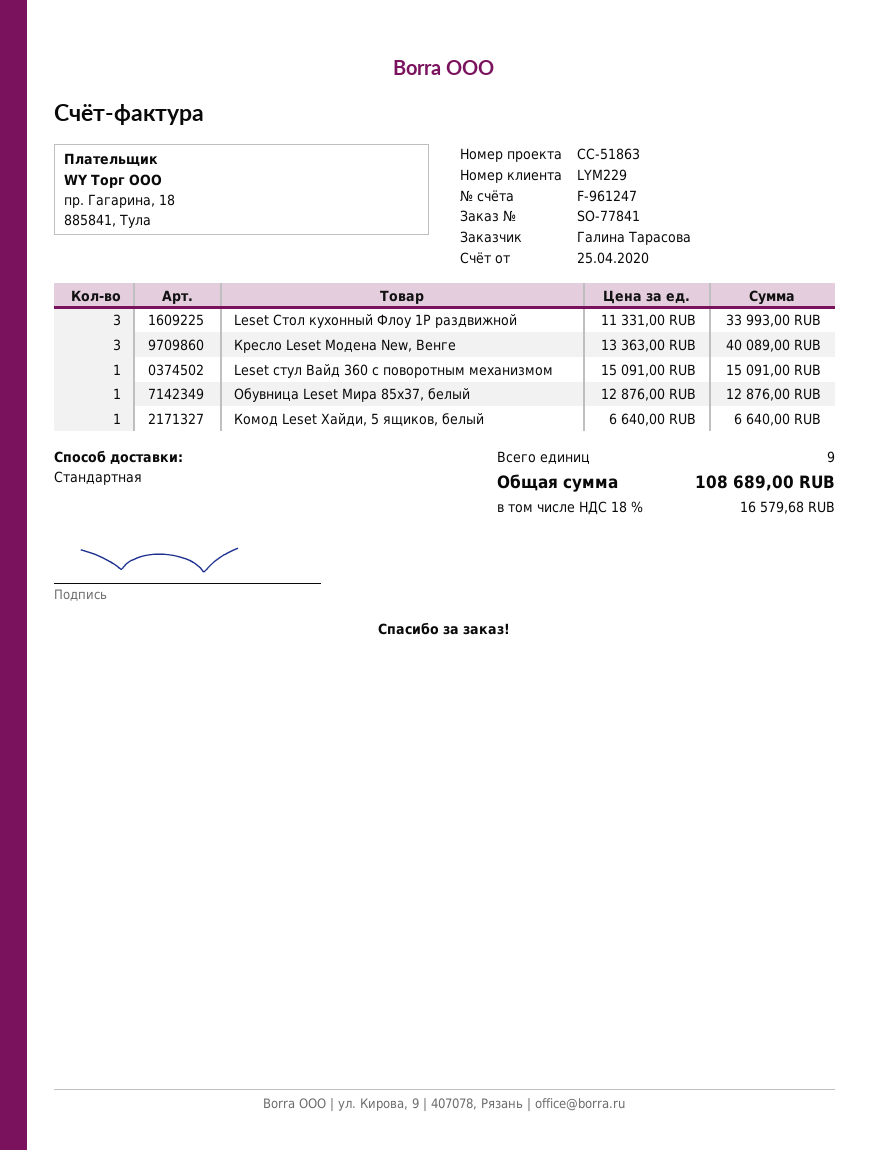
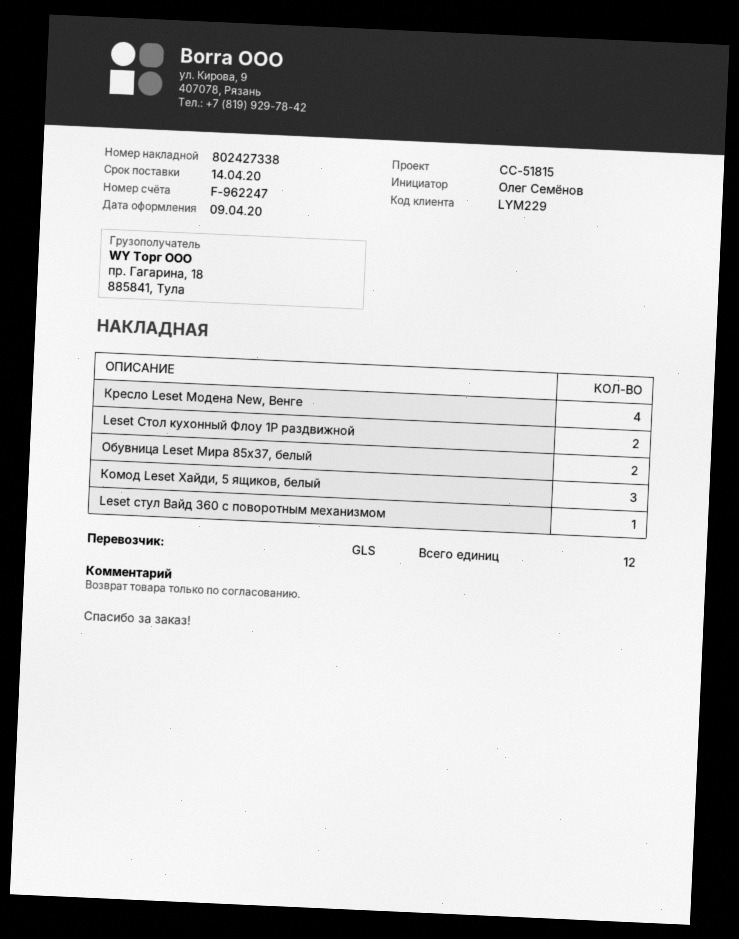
invoice number: F-961247 -> F-962247
reference: CC-51863 -> CC-51815
ordered by: Галина Тарасова -> Олег Семёнов
shipping method: standard -> GLS
Leset Стол кухонный Флоу 1Р раздвижной: 3 -> 2
Кресло Leset Модена New, Венге: 3 -> 4
Обувница Leset Мира 85х37, белый: 1 -> 2
Комод Leset Хайди, 5 ящиков, белый: 1 -> 3
total quantity: 9 -> 12

